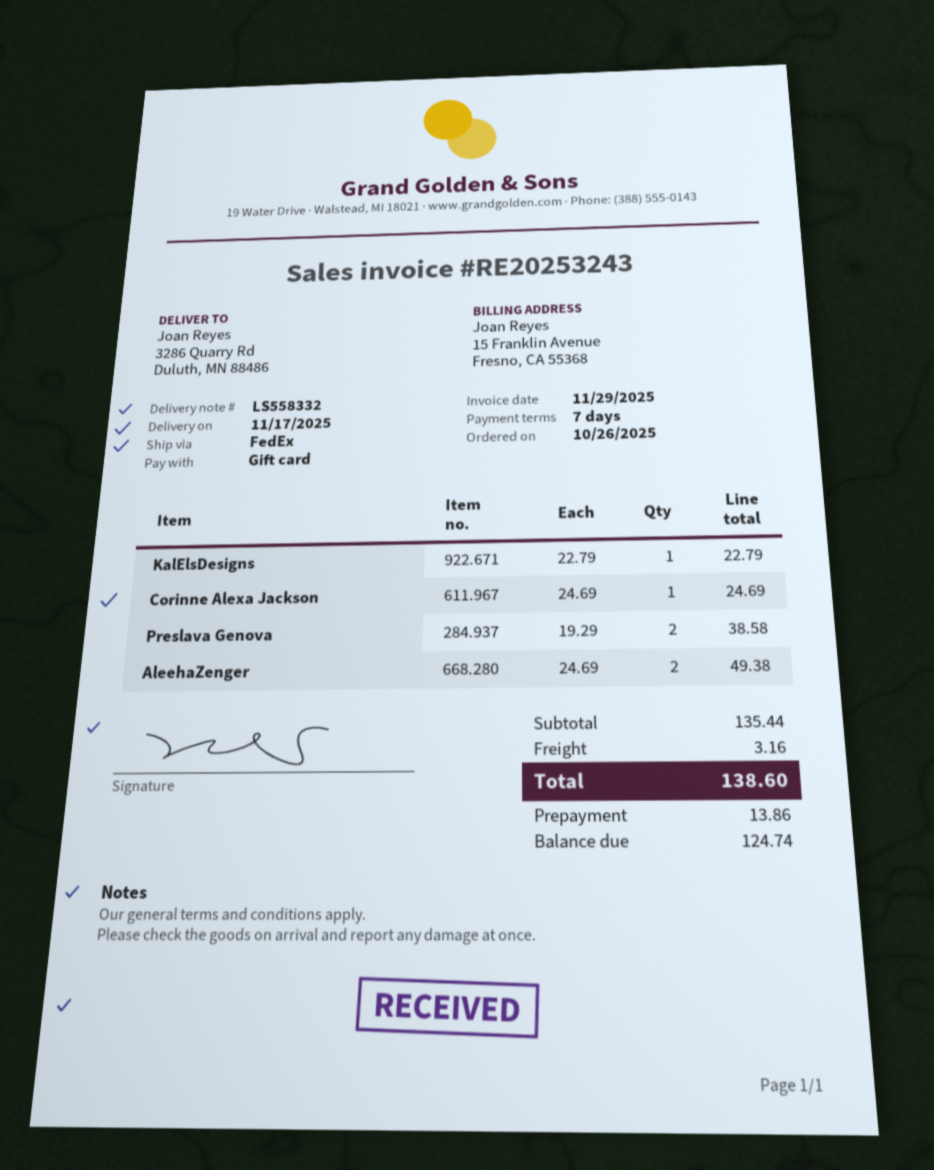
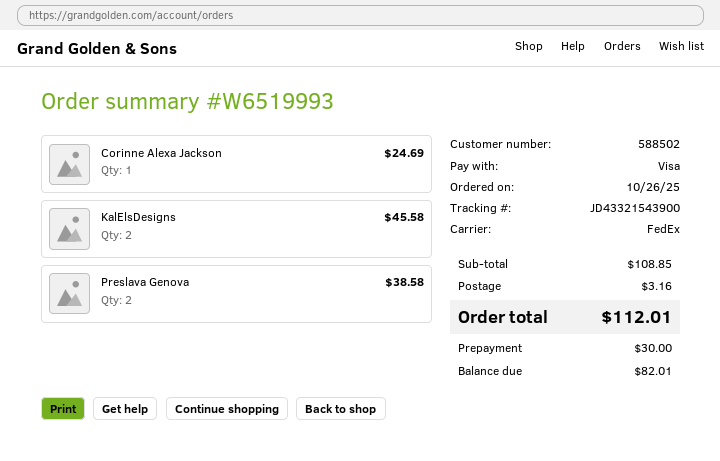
payment method: gift card -> Visa
KalElsDesigns: 1 for 22.79 -> 2 for 45.58
AleehaZenger: 2 for 49.38 -> none
subtotal: 135.44 -> 108.85
total: 138.60 -> 112.01
deposit: 13.86 -> 30.00
balance: 124.74 -> 82.01

